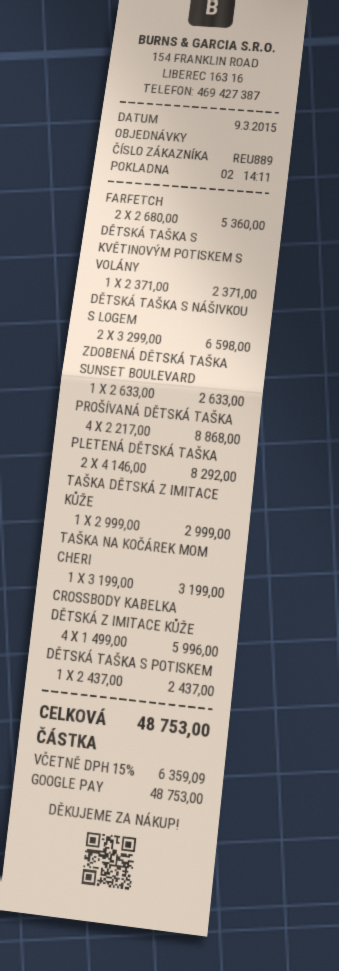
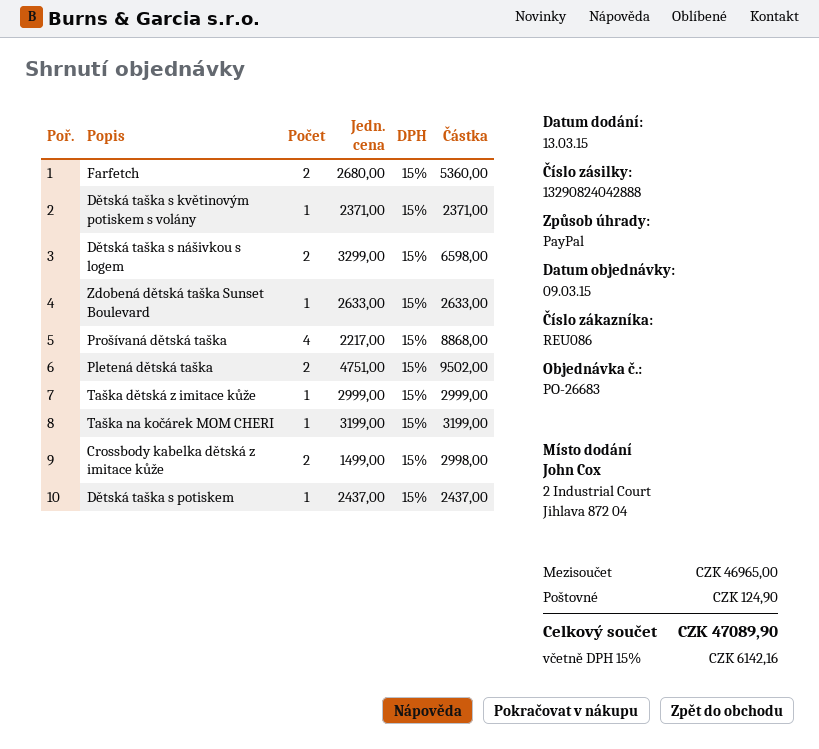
customer number: REU889 -> REU086
payment method: Google Pay -> PayPal
PLETENÁ DĚTSKÁ TAŠKA: 2 x 4146.00 = 8292.00 -> 2 x 4751.00 = 9502.00
CROSSBODY KABELKA DĚTSKÁ Z IMITACE KŮŽE: 4 x 1499.00 = 5996.00 -> 2 x 1499.00 = 2998.00
shipping: none -> 124.90
tax: 15% = 6359.09 -> 15% = 6142.16
total: 48753.00 -> 47089.90

